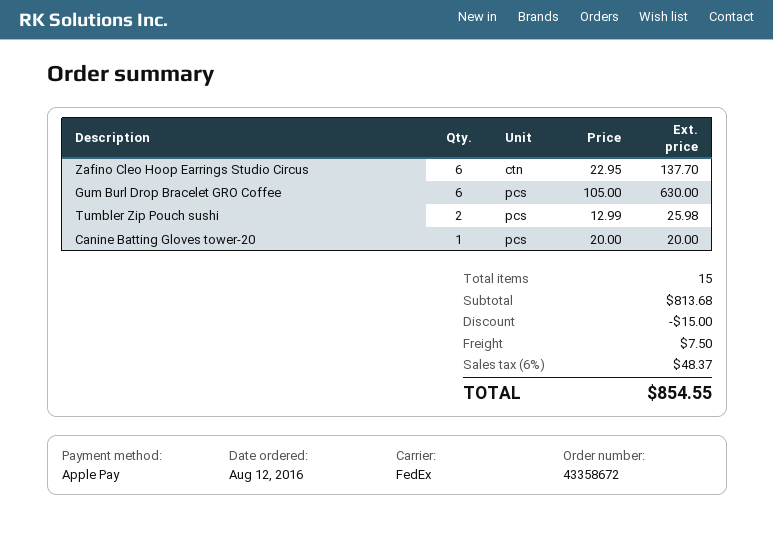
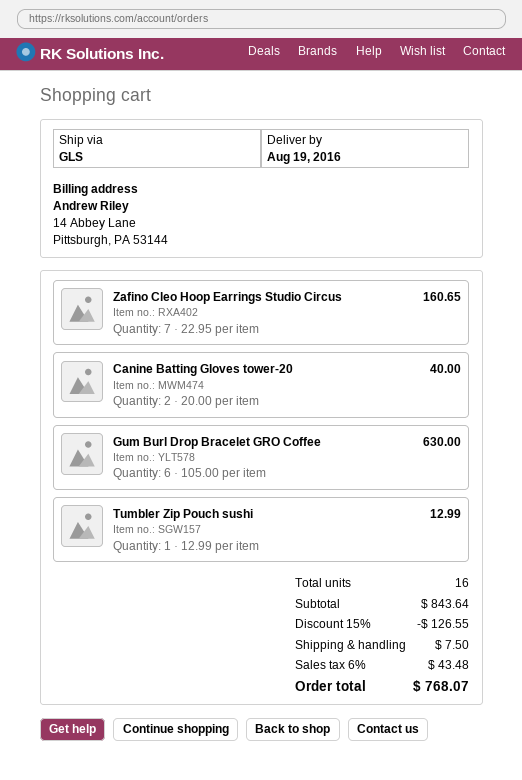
shipping method: FedEx -> GLS
Zafino Cleo Hoop Earrings Studio Circus: 6 x 22.95 = 137.70 -> 7 x 22.95 = 160.65
Tumbler Zip Pouch sushi: 2 x 12.99 = 25.98 -> 1 x 12.99 = 12.99
Canine Batting Gloves tower-20: 1 x 20.00 = 20.00 -> 2 x 20.00 = 40.00
total quantity: 15 -> 16
subtotal: 813.68 -> 843.64
discount: 15.00 -> 126.55
tax: 6% = 48.37 -> 6% = 43.48
total: 854.55 -> 768.07

